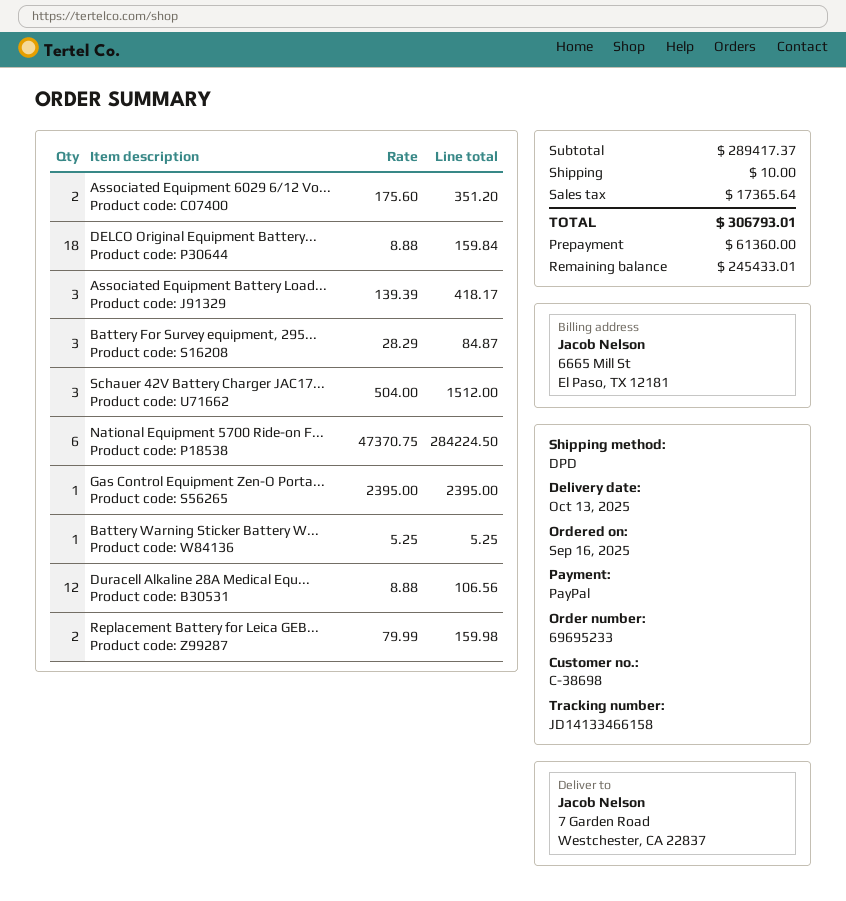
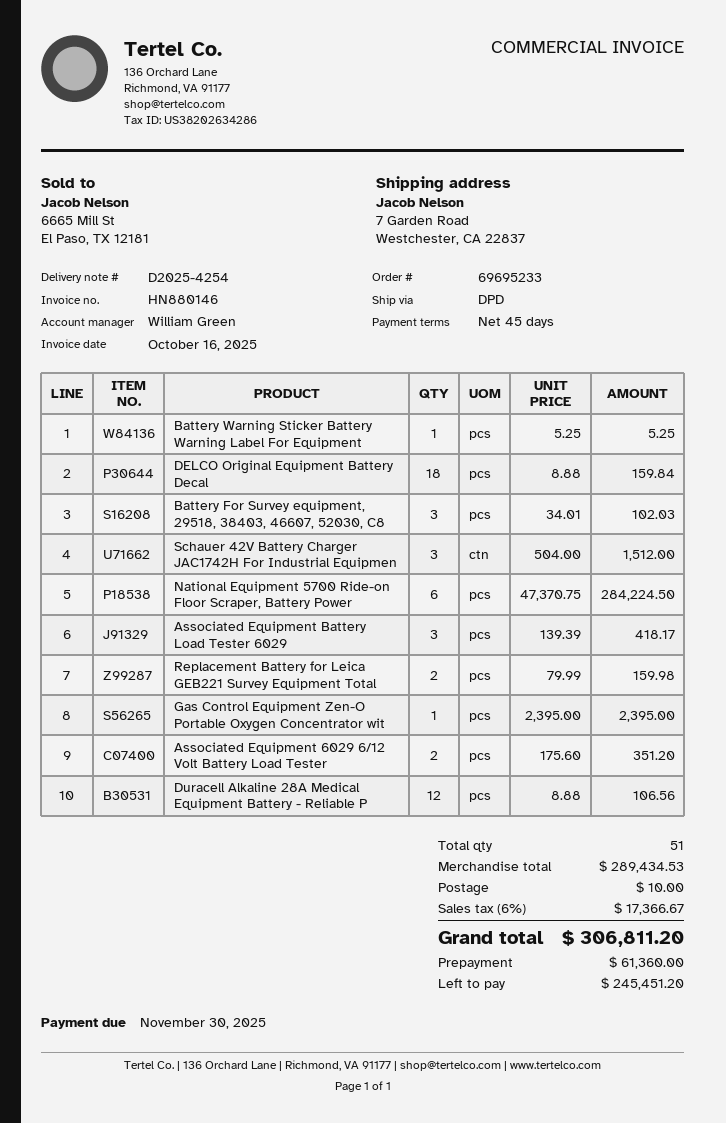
Battery For Survey equipment, 295...: 3 x 28.29 = 84.87 -> 3 x 34.01 = 102.03
subtotal: 289417.37 -> 289434.53
tax: 17365.64 -> 17366.67
total: 306793.01 -> 306811.20
balance: 245433.01 -> 245451.20

